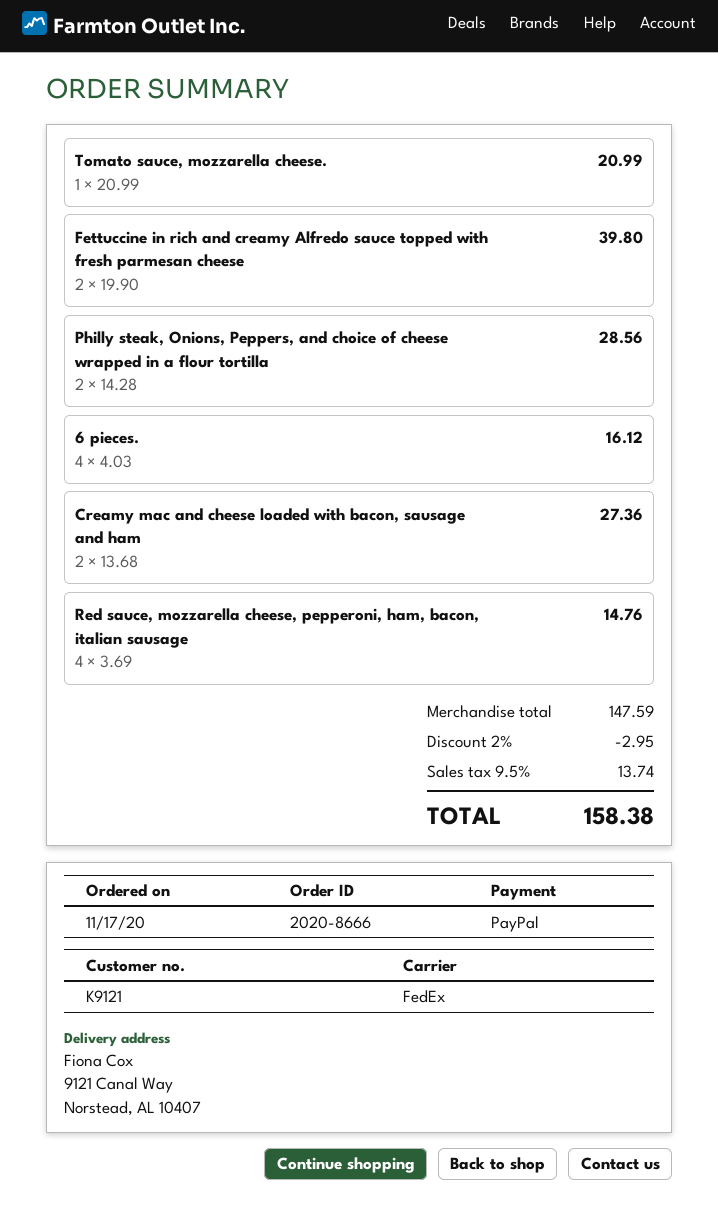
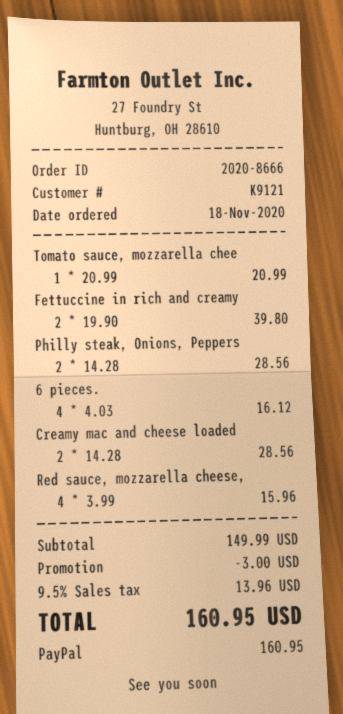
order date: 2020-11-17 -> 2020-11-18
Creamy mac and cheese loaded with bacon, sausage and ham: 2 x 13.68 = 27.36 -> 2 x 14.28 = 28.56
Red sauce, mozzarella cheese, pepperoni, ham, bacon, italian sausage: 4 x 3.69 = 14.76 -> 4 x 3.99 = 15.96
subtotal: 147.59 -> 149.99
discount: 2.95 -> 3.00
tax: 9.5% = 13.74 -> 9.5% = 13.96
total: 158.38 -> 160.95

